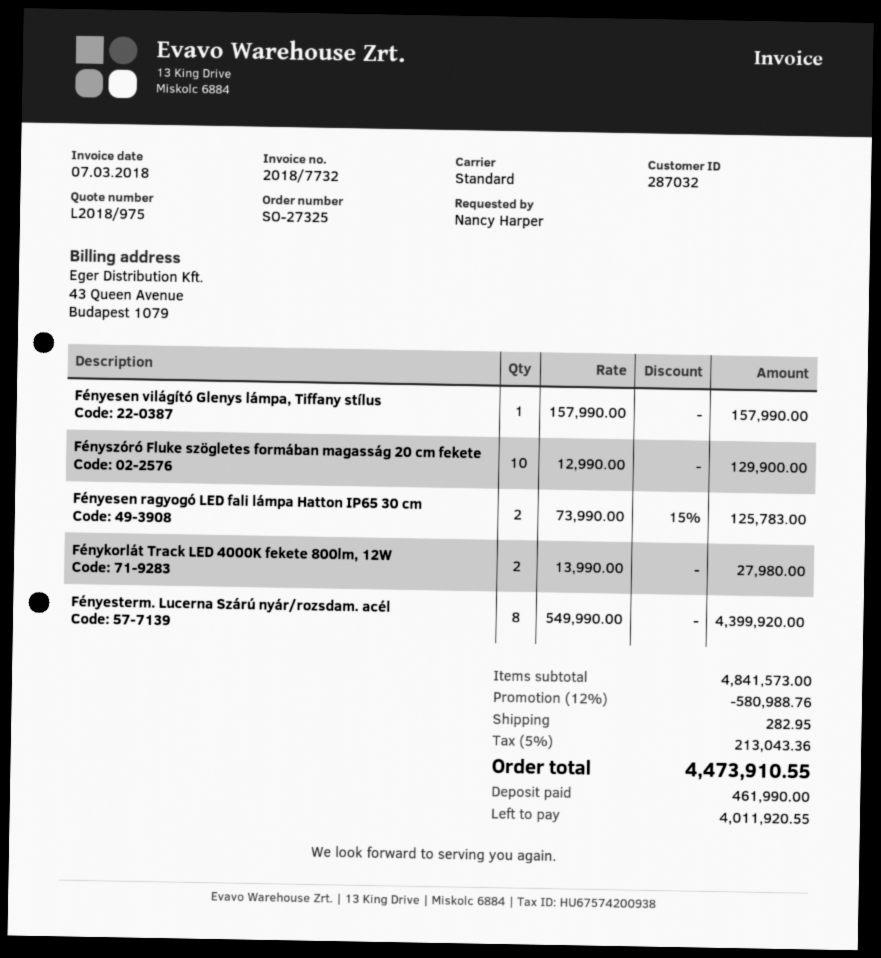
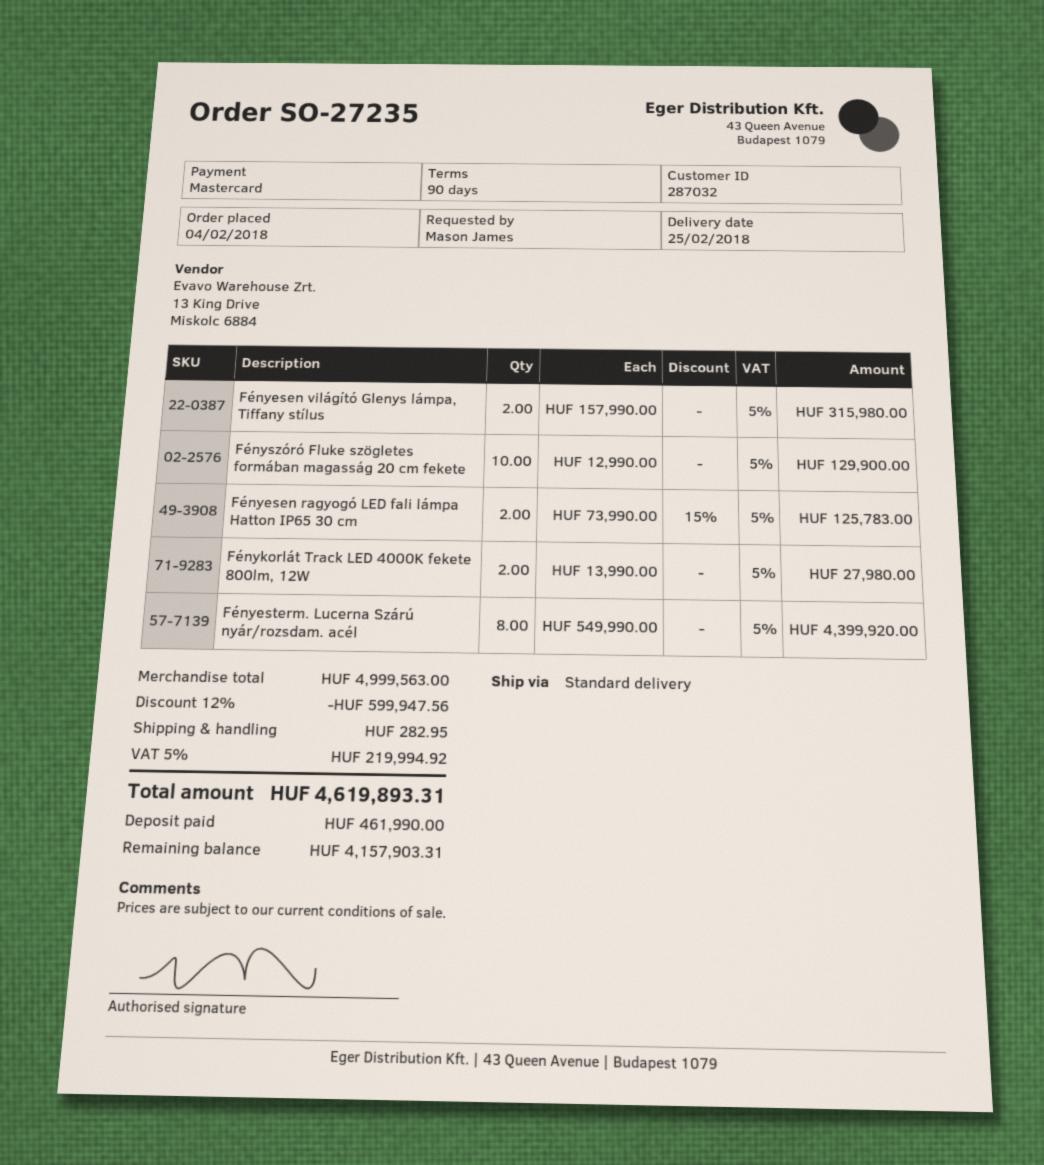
order number: SO-27325 -> SO-27235
ordered by: Nancy Harper -> Mason James
Fényesen világító Glenys lámpa, Tiffany stílus: 1 x 157990.00 = 157990.00 -> 2 x 157990.00 = 315980.00
subtotal: 4841573.00 -> 4999563.00
discount: 12% = 580988.76 -> 12% = 599947.56
tax: 5% = 213043.36 -> 5% = 219994.92
total: 4473910.55 -> 4619893.31
balance: 4011920.55 -> 4157903.31

